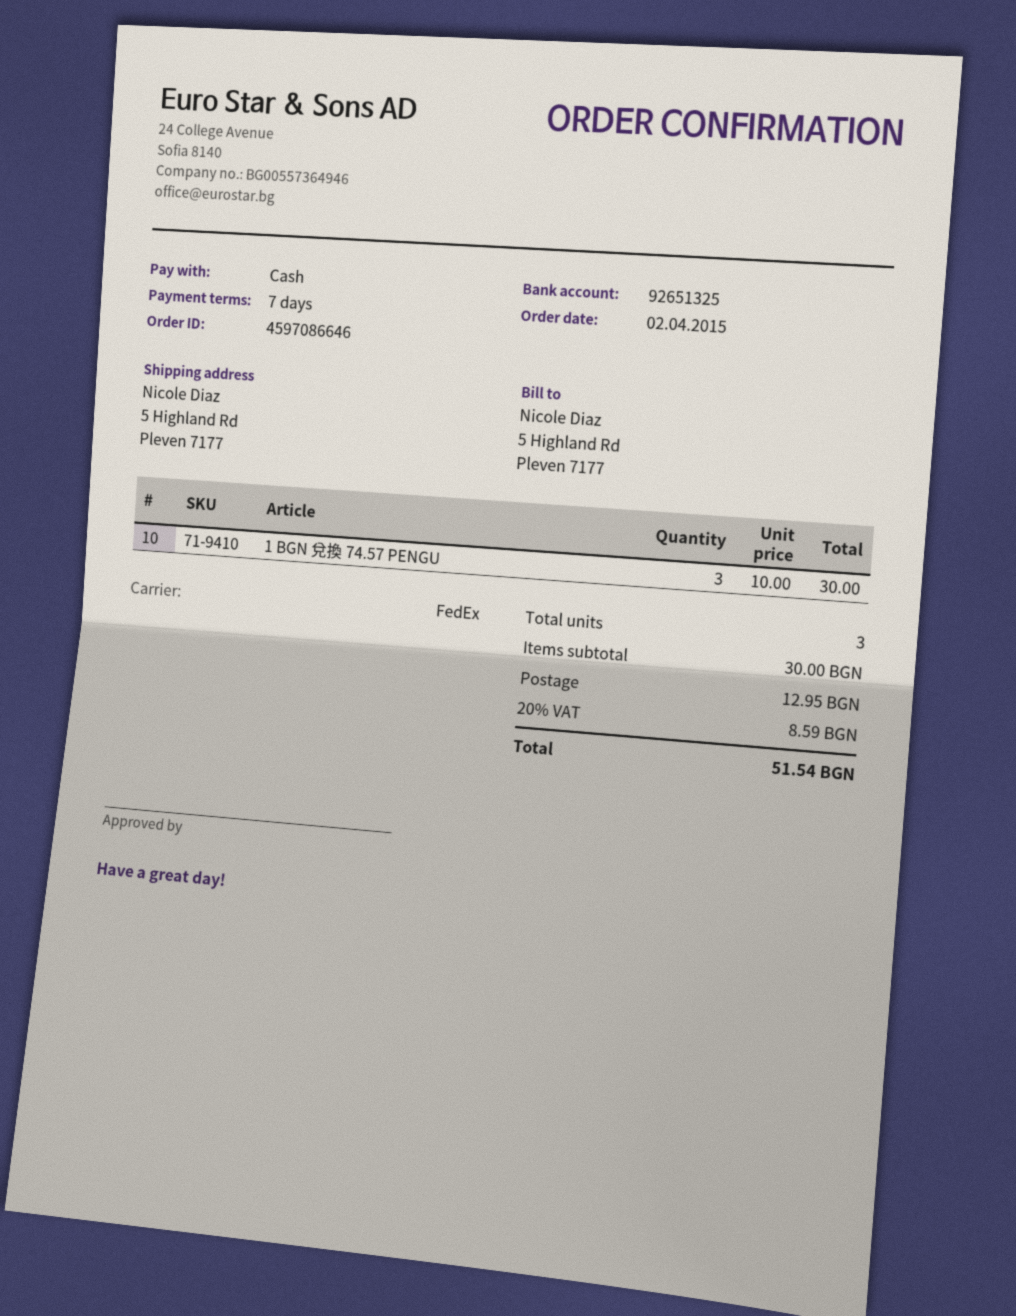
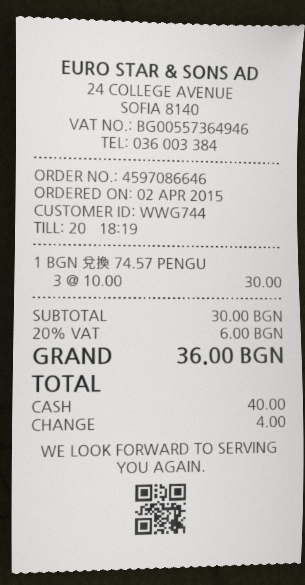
shipping: 12.95 -> none
tax: 20% = 8.59 -> 20% = 6.00
total: 51.54 -> 36.00

